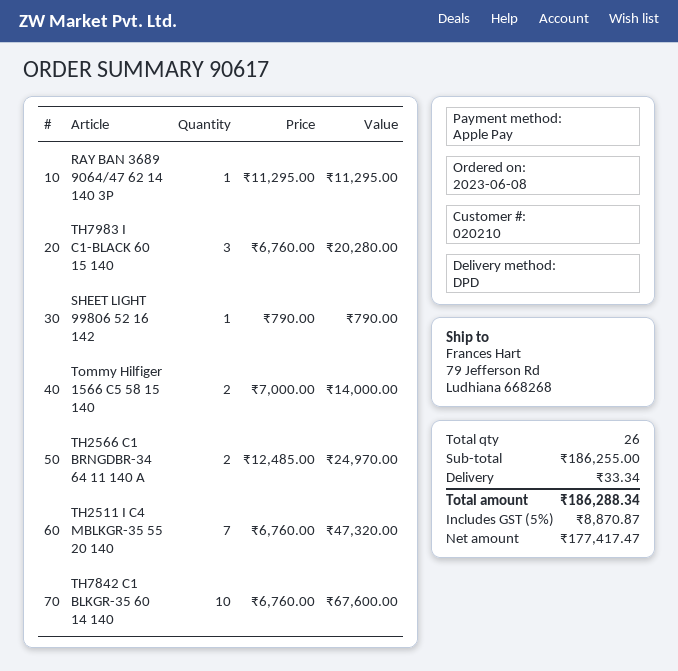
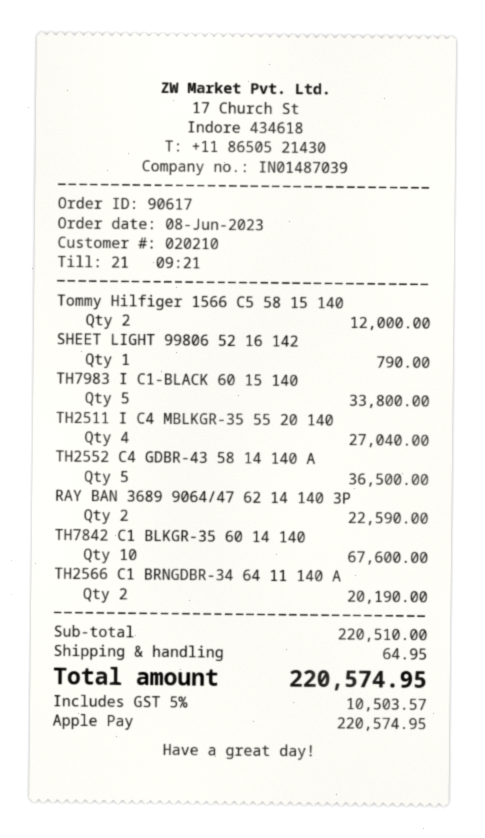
RAY BAN 3689 9064/47 62 14 140 3P: 1 for 11295.00 -> 2 for 22590.00
TH7983 I C1-BLACK 60 15 140: 3 for 20280.00 -> 5 for 33800.00
Tommy Hilfiger 1566 C5 58 15 140: 2 for 14000.00 -> 2 for 12000.00
TH2566 C1 BRNGDBR-34 64 11 140 A: 2 for 24970.00 -> 2 for 20190.00
TH2511 I C4 MBLKGR-35 55 20 140: 7 for 47320.00 -> 4 for 27040.00
TH2552 C4 GDBR-43 58 14 140 A: none -> 5 for 36500.00
subtotal: 186255.00 -> 220510.00
shipping: 33.34 -> 64.95
tax: 5% = 8870.87 -> 5% = 10503.57
total: 186288.34 -> 220574.95

